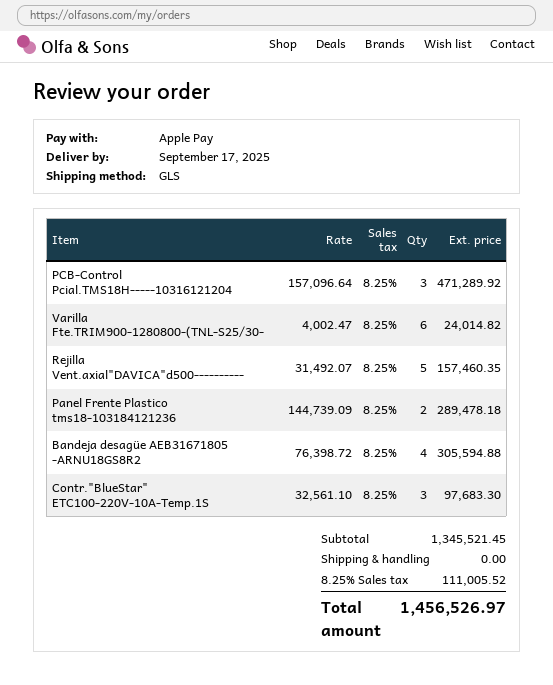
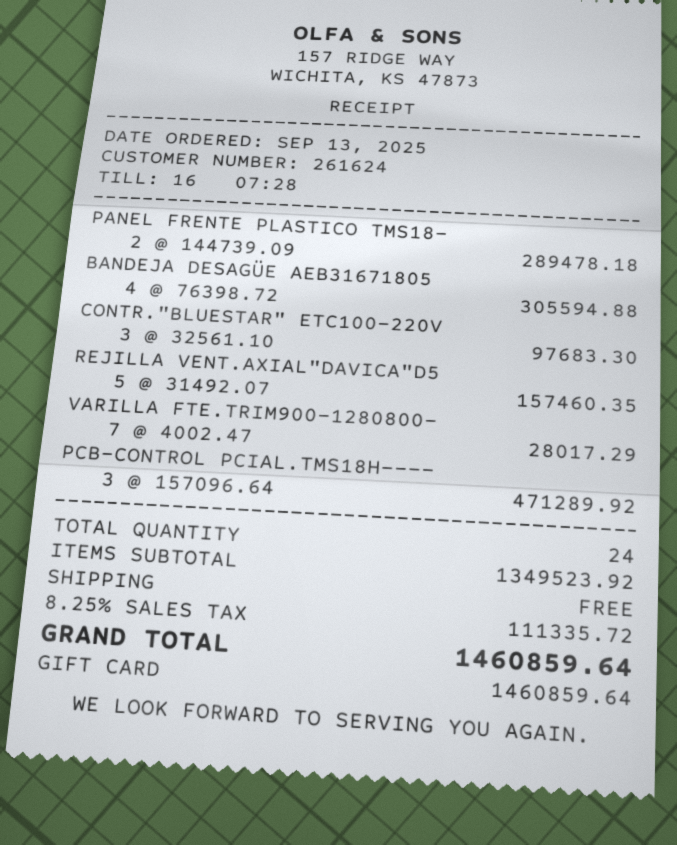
payment method: Apple Pay -> gift card
Varilla Fte.TRIM900-1280800-(TNL-S25/30-: 6 x 4002.47 = 24014.82 -> 7 x 4002.47 = 28017.29
subtotal: 1345521.45 -> 1349523.92
tax: 8.25% = 111005.52 -> 8.25% = 111335.72
total: 1456526.97 -> 1460859.64

